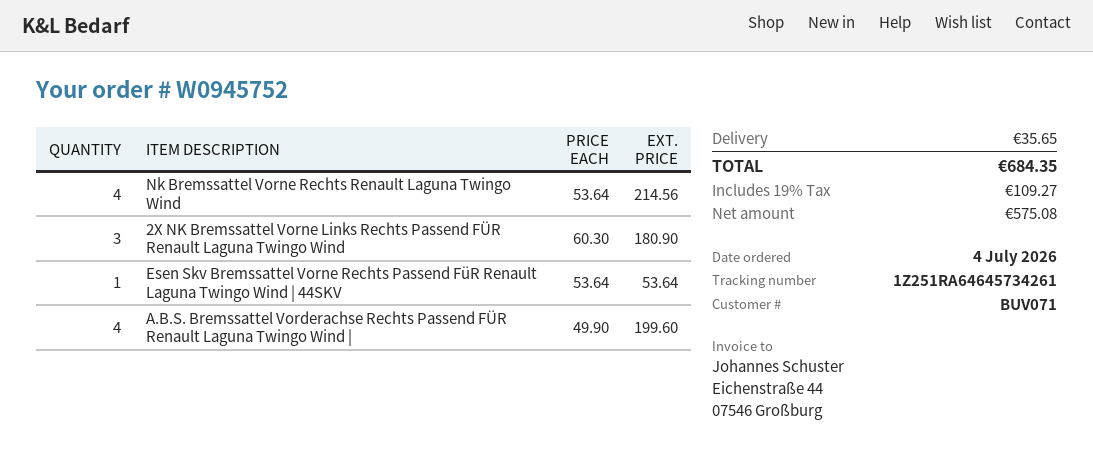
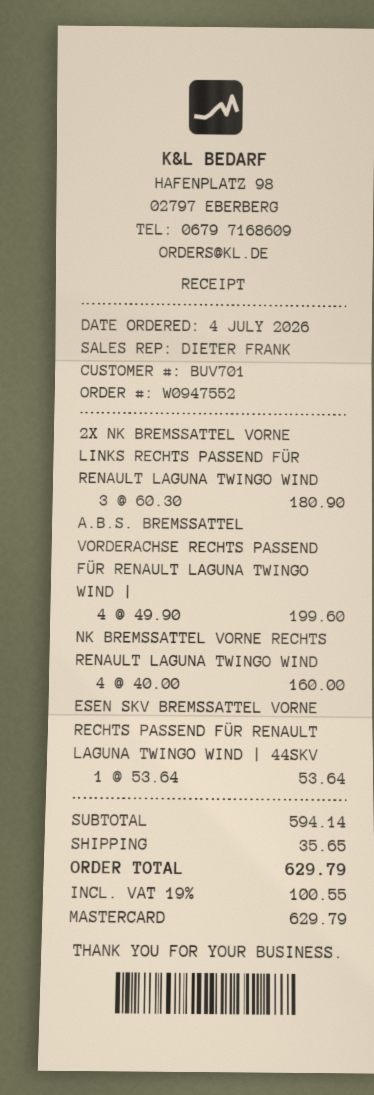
order number: W0945752 -> W0947552
customer number: BUV071 -> BUV701
Nk Bremssattel Vorne Rechts Renault Laguna Twingo Wind: 4 x 53.64 = 214.56 -> 4 x 40.00 = 160.00
tax: 19% = 109.27 -> 19% = 100.55
total: 684.35 -> 629.79

